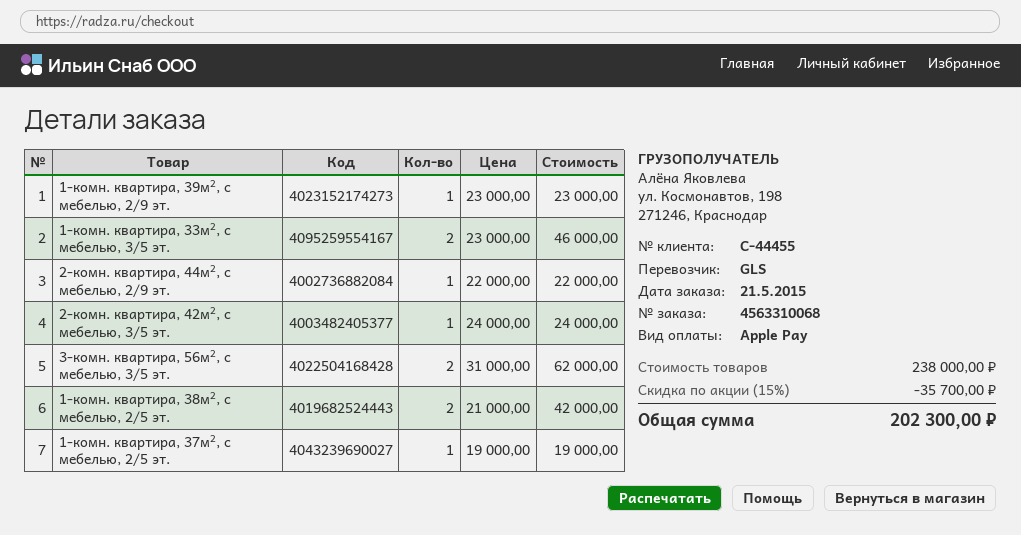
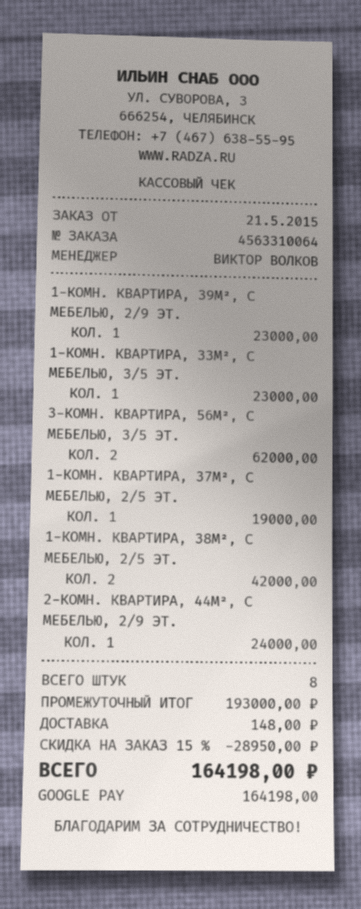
order number: 4563310068 -> 4563310064
payment method: Apple Pay -> Google Pay
1-комн. квартира, 33м², с мебелью, 3/5 эт.: 2 for 46000.00 -> 1 for 23000.00
2-комн. квартира, 44м², с мебелью, 2/9 эт.: 1 for 22000.00 -> 1 for 24000.00
2-комн. квартира, 42м², с мебелью, 3/5 эт.: 1 for 24000.00 -> none
subtotal: 238000.00 -> 193000.00
discount: 15% = 35700.00 -> 15% = 28950.00
shipping: none -> 148.00
total: 202300.00 -> 164198.00

